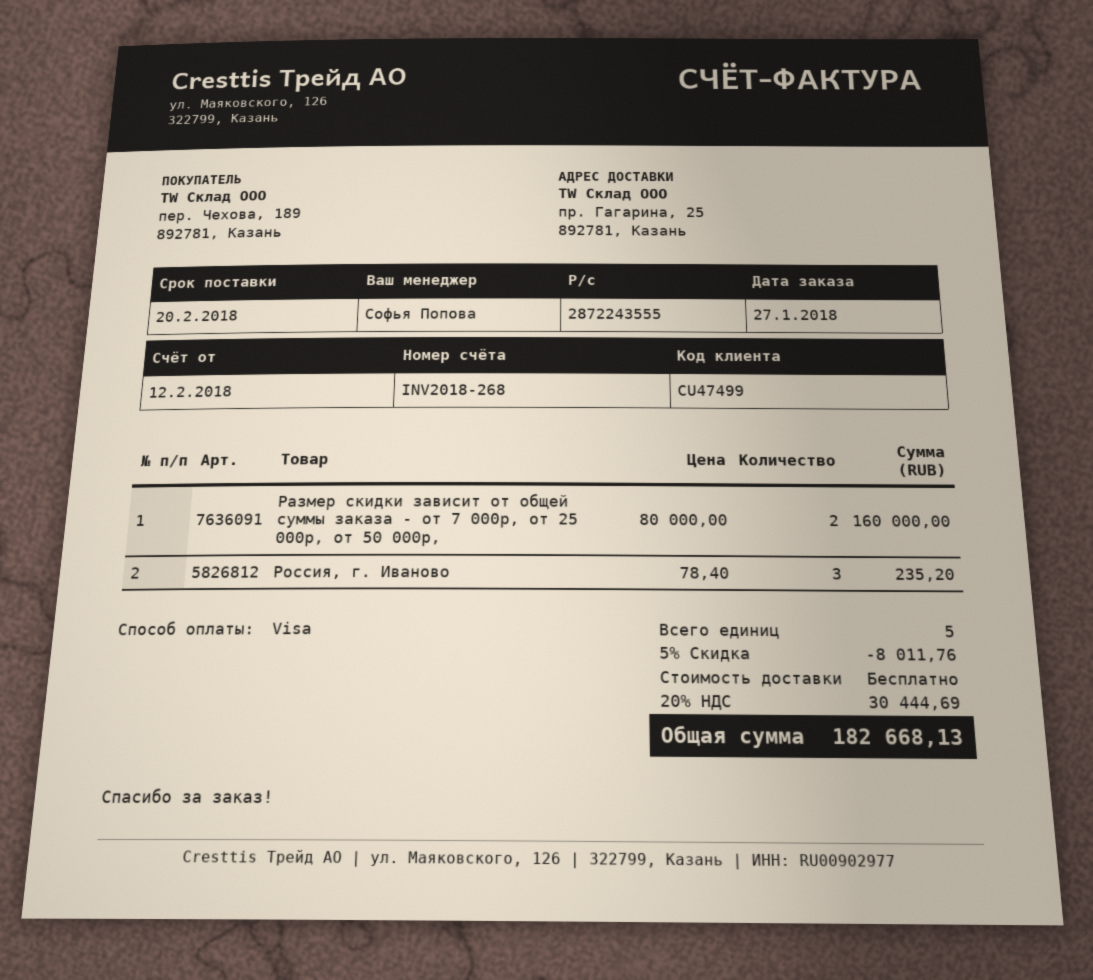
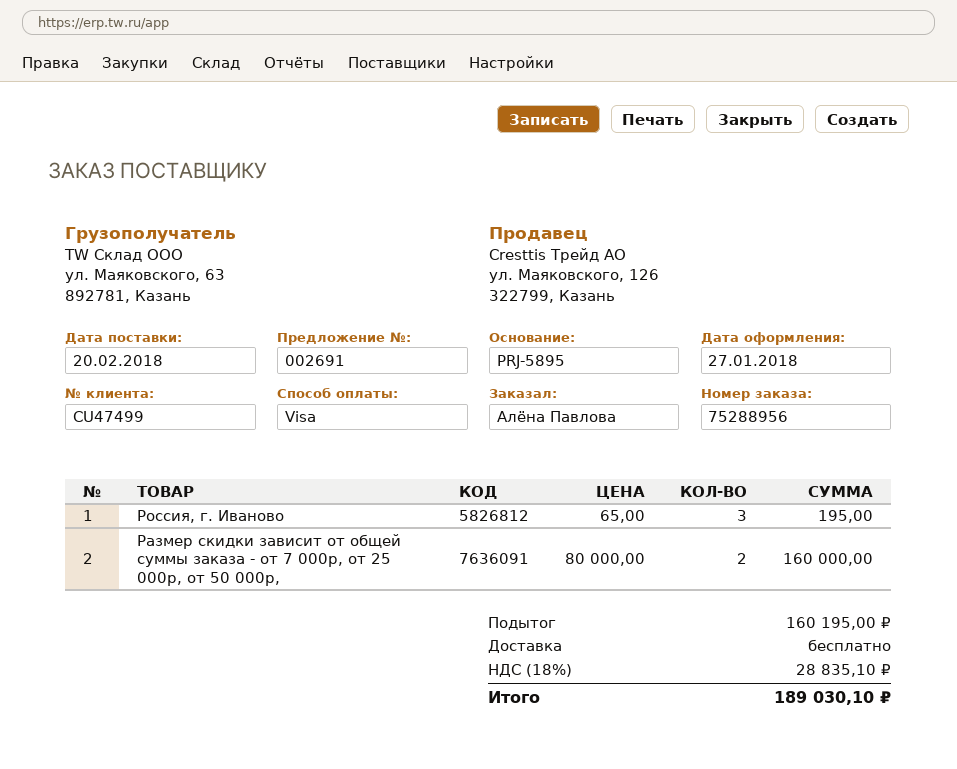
ship to: пр. Гагарина, 25, 892781, Казань -> ул. Маяковского, 63, 892781, Казань
Россия, г. Иваново: 3 x 78.40 = 235.20 -> 3 x 65.00 = 195.00
discount: 5% = 8011.76 -> none
tax: 20% = 30444.69 -> 18% = 28835.10
total: 182668.13 -> 189030.10

